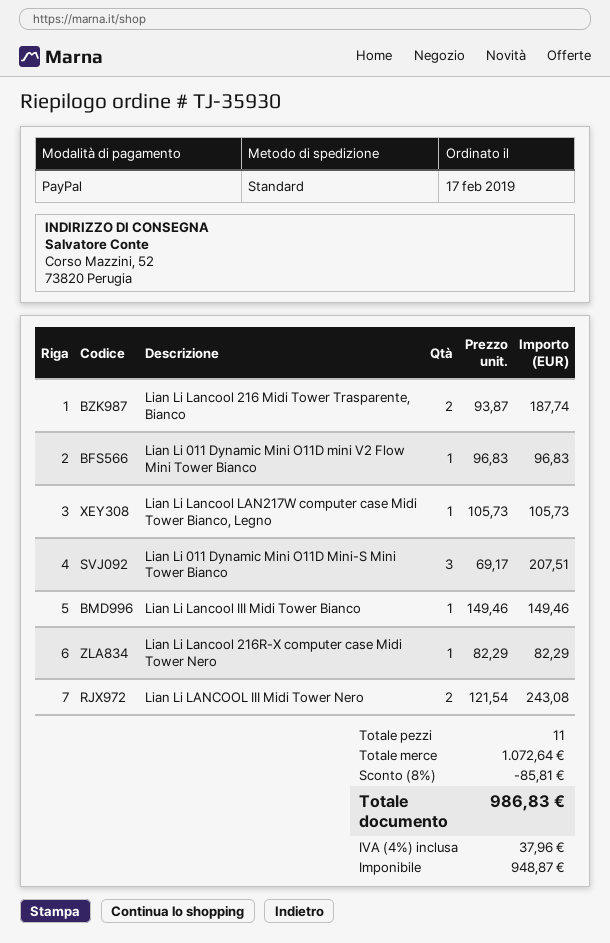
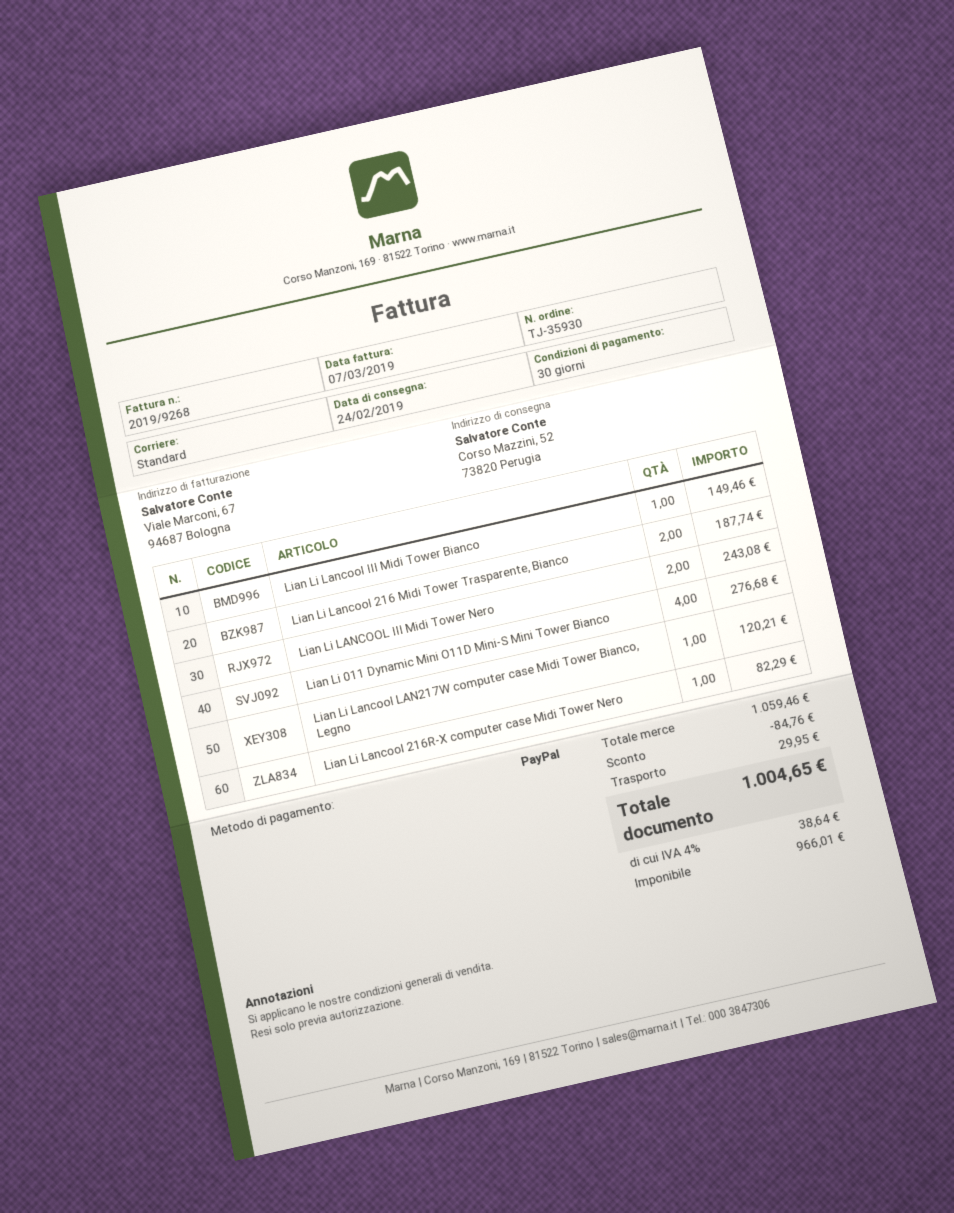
Lian Li 011 Dynamic Mini O11D mini V2 Flow Mini Tower Bianco: 1 for 96.83 -> none
Lian Li Lancool LAN217W computer case Midi Tower Bianco, Legno: 1 for 105.73 -> 1 for 120.21
Lian Li 011 Dynamic Mini O11D Mini-S Mini Tower Bianco: 3 for 207.51 -> 4 for 276.68
subtotal: 1072.64 -> 1059.46
discount: 85.81 -> 84.76
shipping: none -> 29.95
net: 948.87 -> 966.01
tax: 4% = 37.96 -> 4% = 38.64
total: 986.83 -> 1004.65

